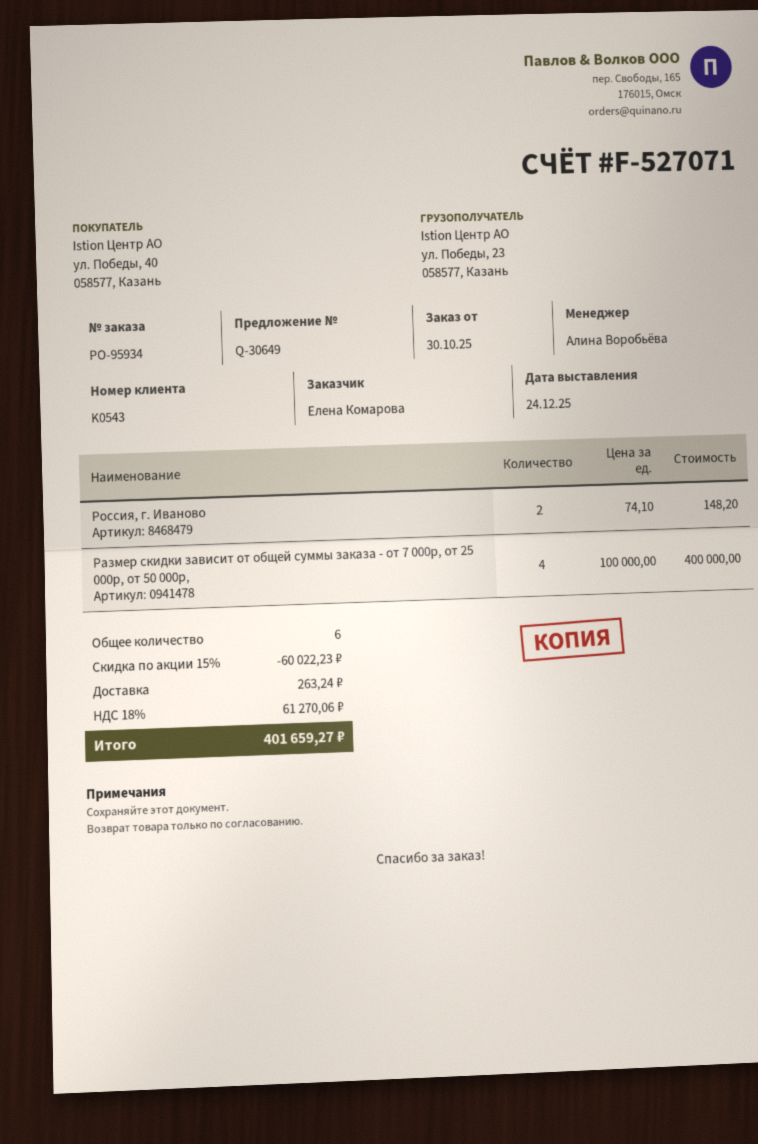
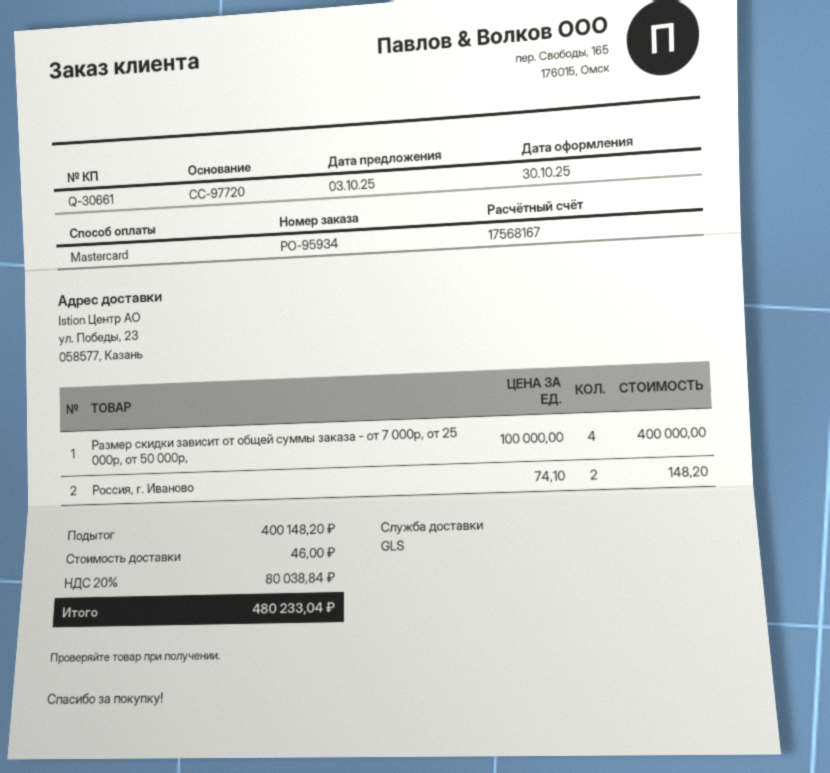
quote number: Q-30649 -> Q-30661
discount: 15% = 60022.23 -> none
shipping: 263.24 -> 46.00
tax: 18% = 61270.06 -> 20% = 80038.84
total: 401659.27 -> 480233.04

